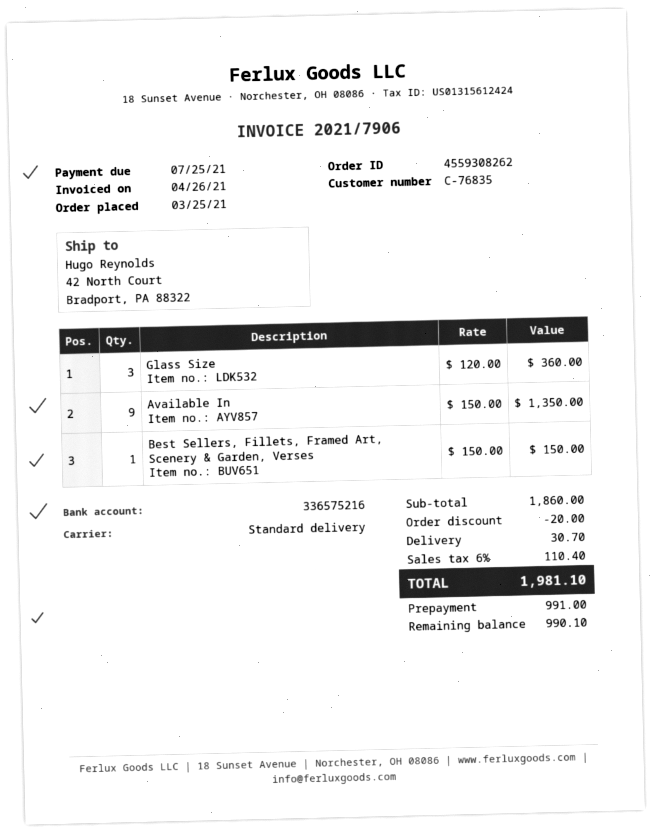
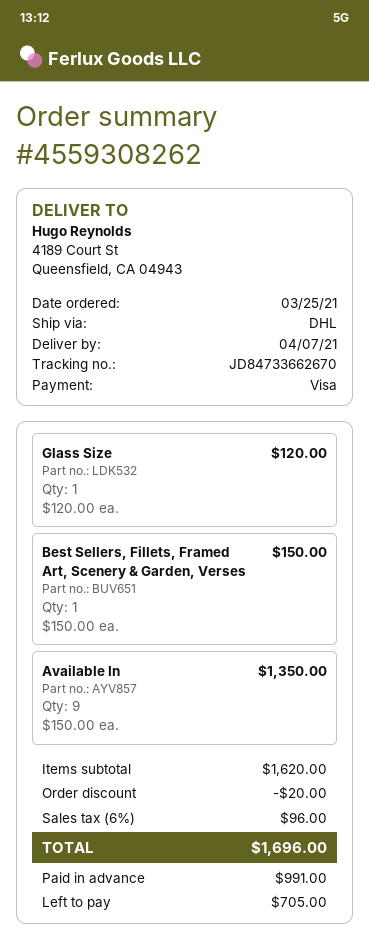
shipping method: standard -> DHL
ship to: 42 North Court, Bradport, PA 88322 -> 4189 Court St, Queensfield, CA 04943
Glass Size: 3 x 120.00 = 360.00 -> 1 x 120.00 = 120.00
subtotal: 1860.00 -> 1620.00
shipping: 30.70 -> none
tax: 6% = 110.40 -> 6% = 96.00
total: 1981.10 -> 1696.00
balance: 990.10 -> 705.00

